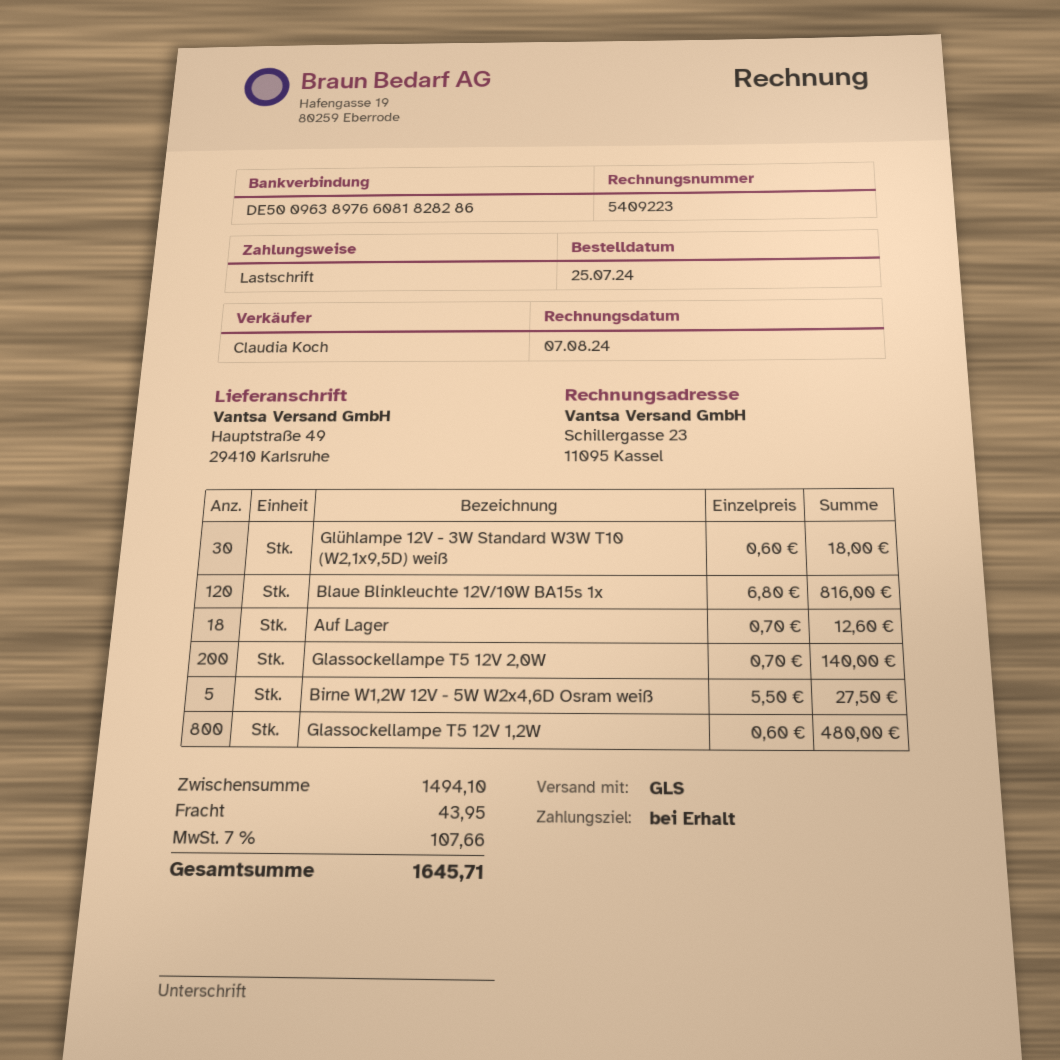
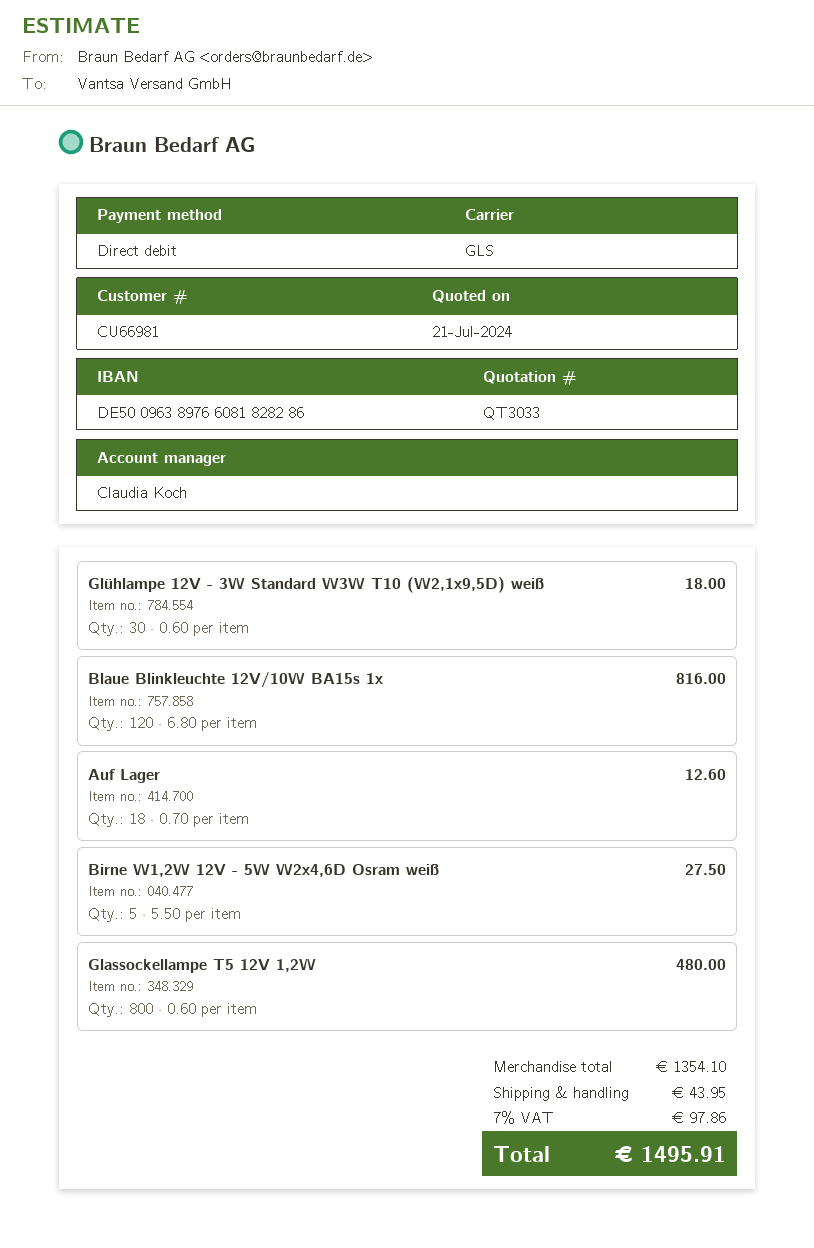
Glassockellampe T5 12V 2,0W: 200 x 0.70 = 140.00 -> none
subtotal: 1494.10 -> 1354.10
tax: 7% = 107.66 -> 7% = 97.86
total: 1645.71 -> 1495.91

